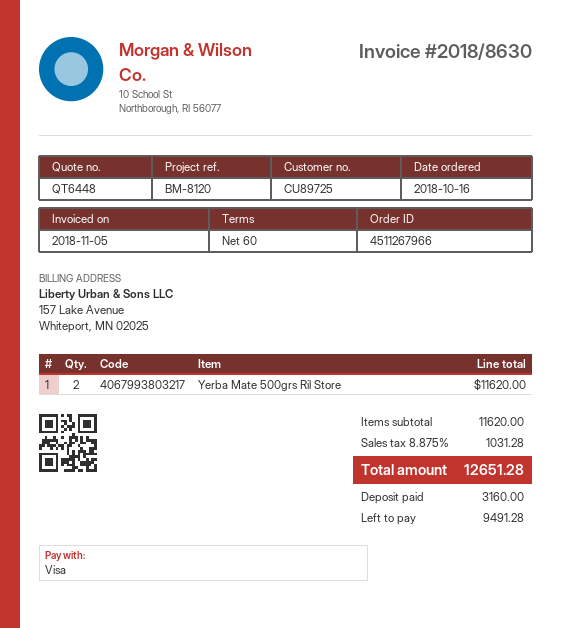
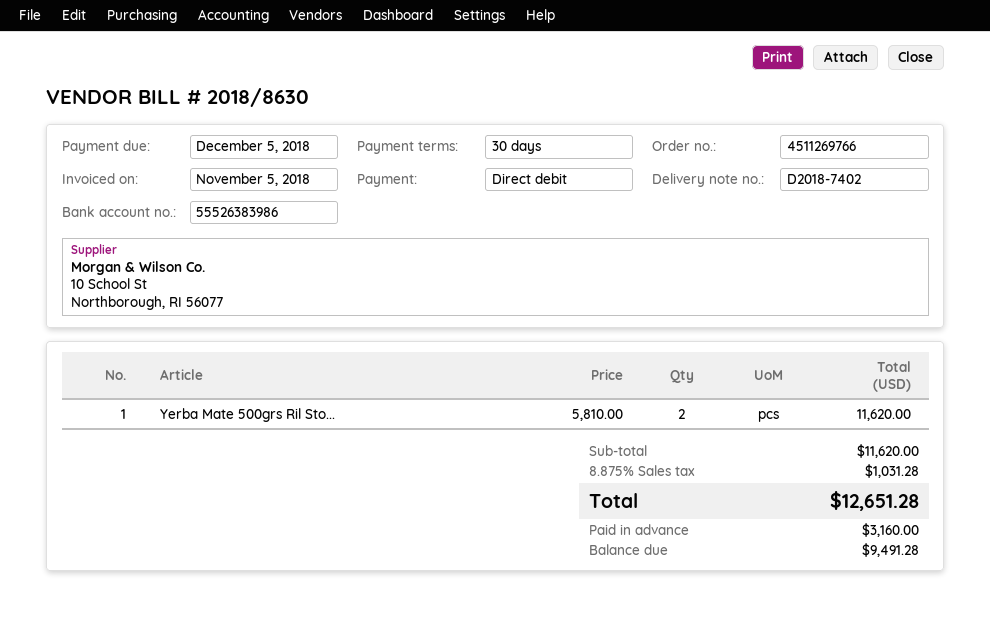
order number: 4511267966 -> 4511269766
payment terms: 60 days -> 30 days
payment method: Visa -> direct debit

